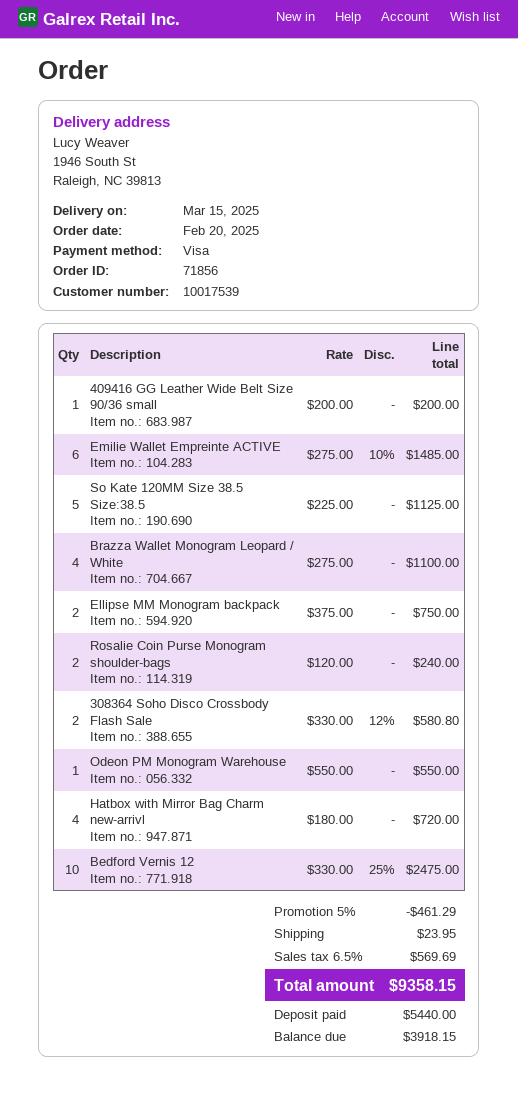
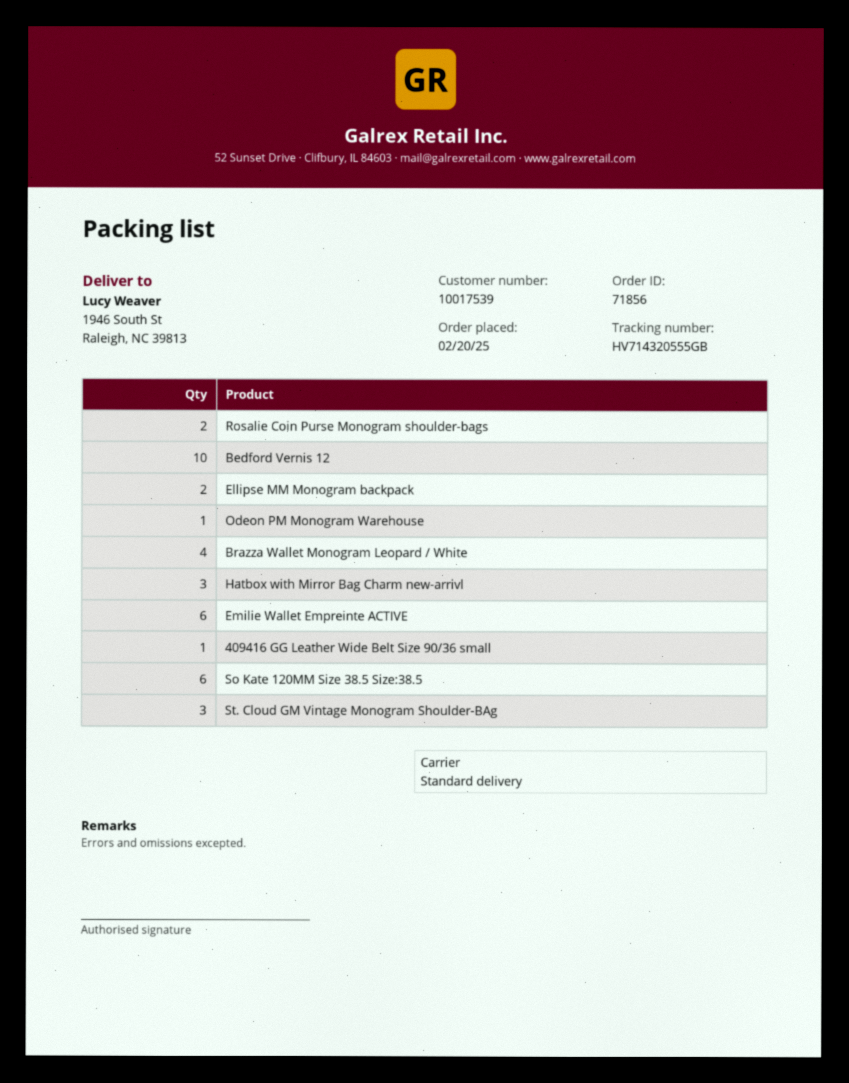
So Kate 120MM Size 38.5 Size:38.5: 5 -> 6
308364 Soho Disco Crossbody Flash Sale: 2 -> none
Hatbox with Mirror Bag Charm new-arrivl: 4 -> 3
St. Cloud GM Vintage Monogram Shoulder-BAg: none -> 3

